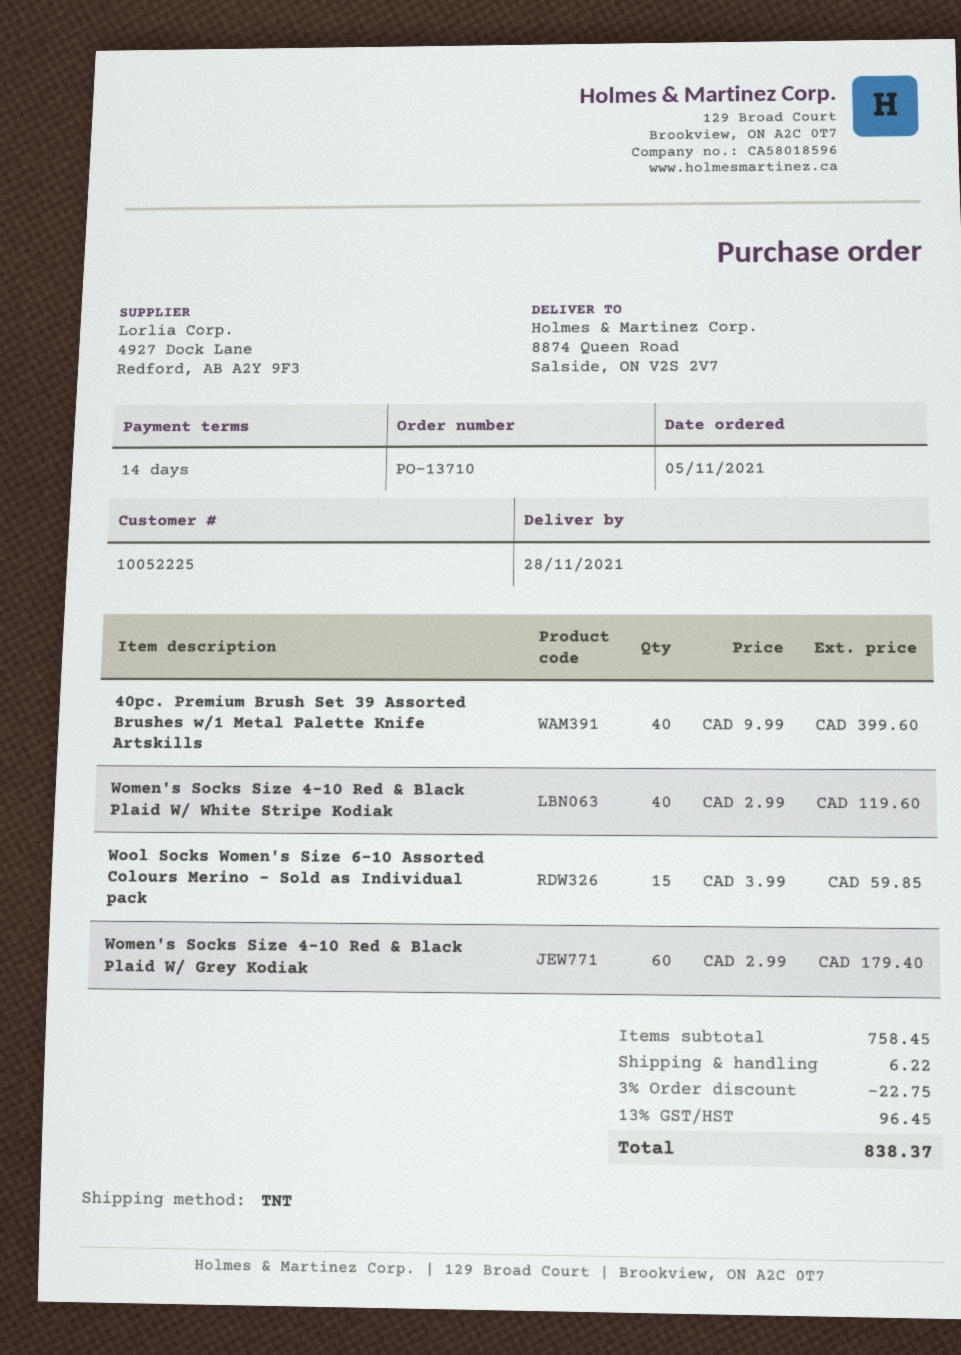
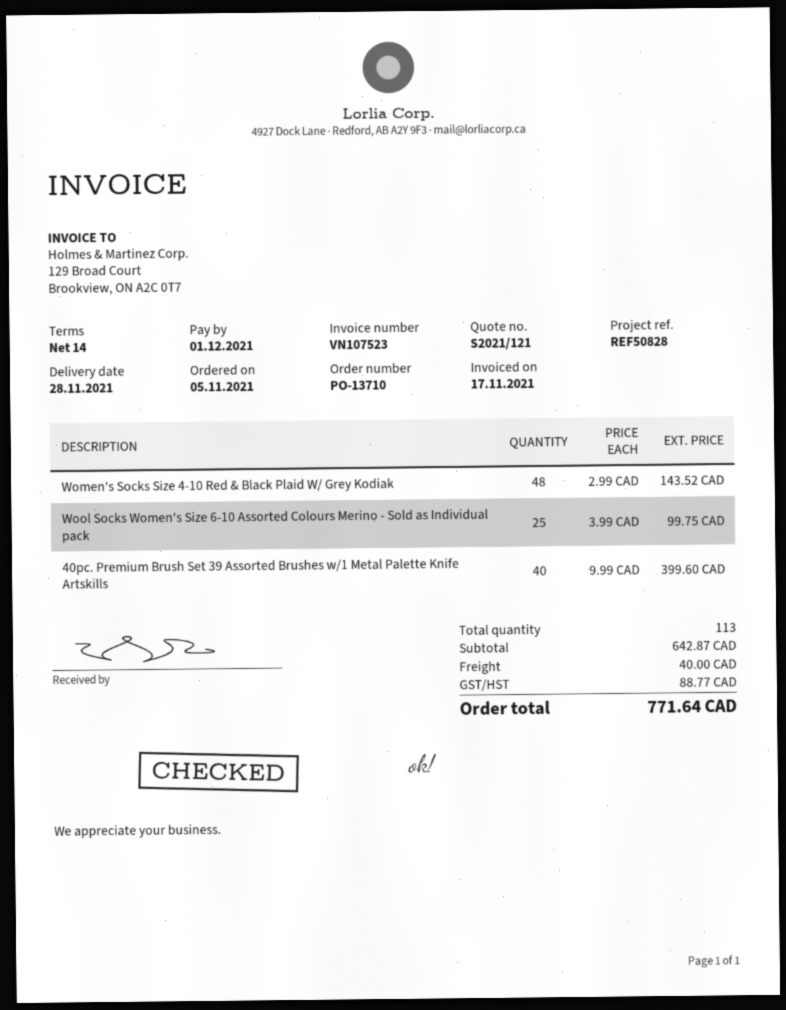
Women's Socks Size 4-10 Red & Black Plaid W/ White Stripe Kodiak: 40 x 2.99 = 119.60 -> none
Wool Socks Women's Size 6-10 Assorted Colours Merino - Sold as Individual pack: 15 x 3.99 = 59.85 -> 25 x 3.99 = 99.75
Women's Socks Size 4-10 Red & Black Plaid W/ Grey Kodiak: 60 x 2.99 = 179.40 -> 48 x 2.99 = 143.52
subtotal: 758.45 -> 642.87
discount: 3% = 22.75 -> none
shipping: 6.22 -> 40.00
tax: 96.45 -> 88.77
total: 838.37 -> 771.64

